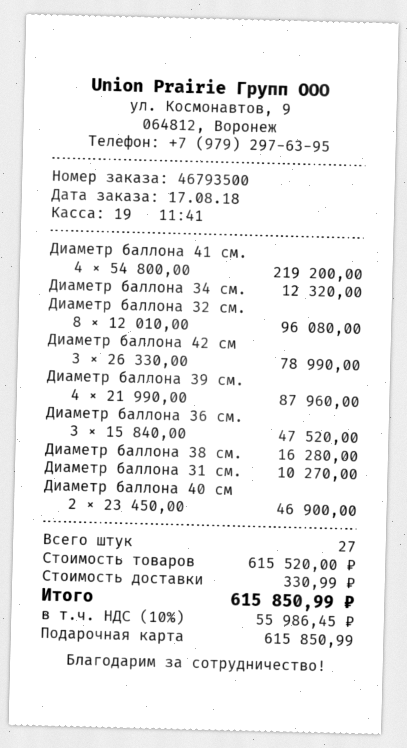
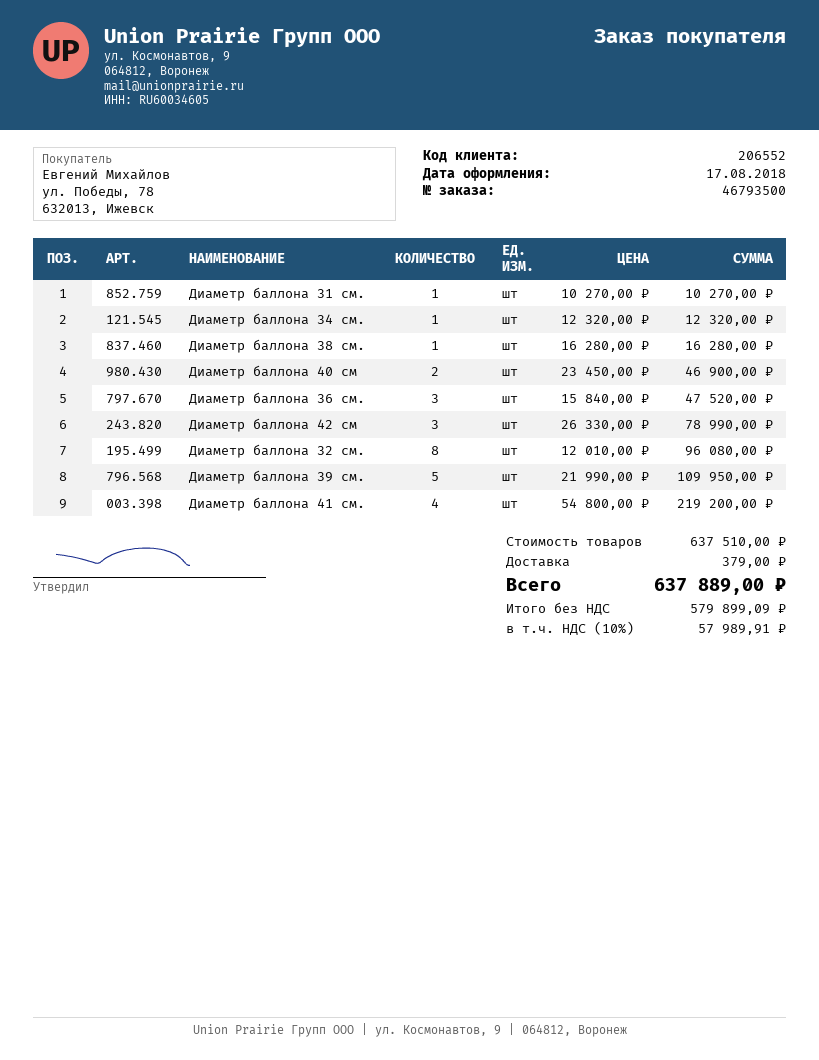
Диаметр баллона 39 см.: 4 x 21990.00 = 87960.00 -> 5 x 21990.00 = 109950.00
subtotal: 615520.00 -> 637510.00
shipping: 330.99 -> 379.00
tax: 10% = 55986.45 -> 10% = 57989.91
total: 615850.99 -> 637889.00

